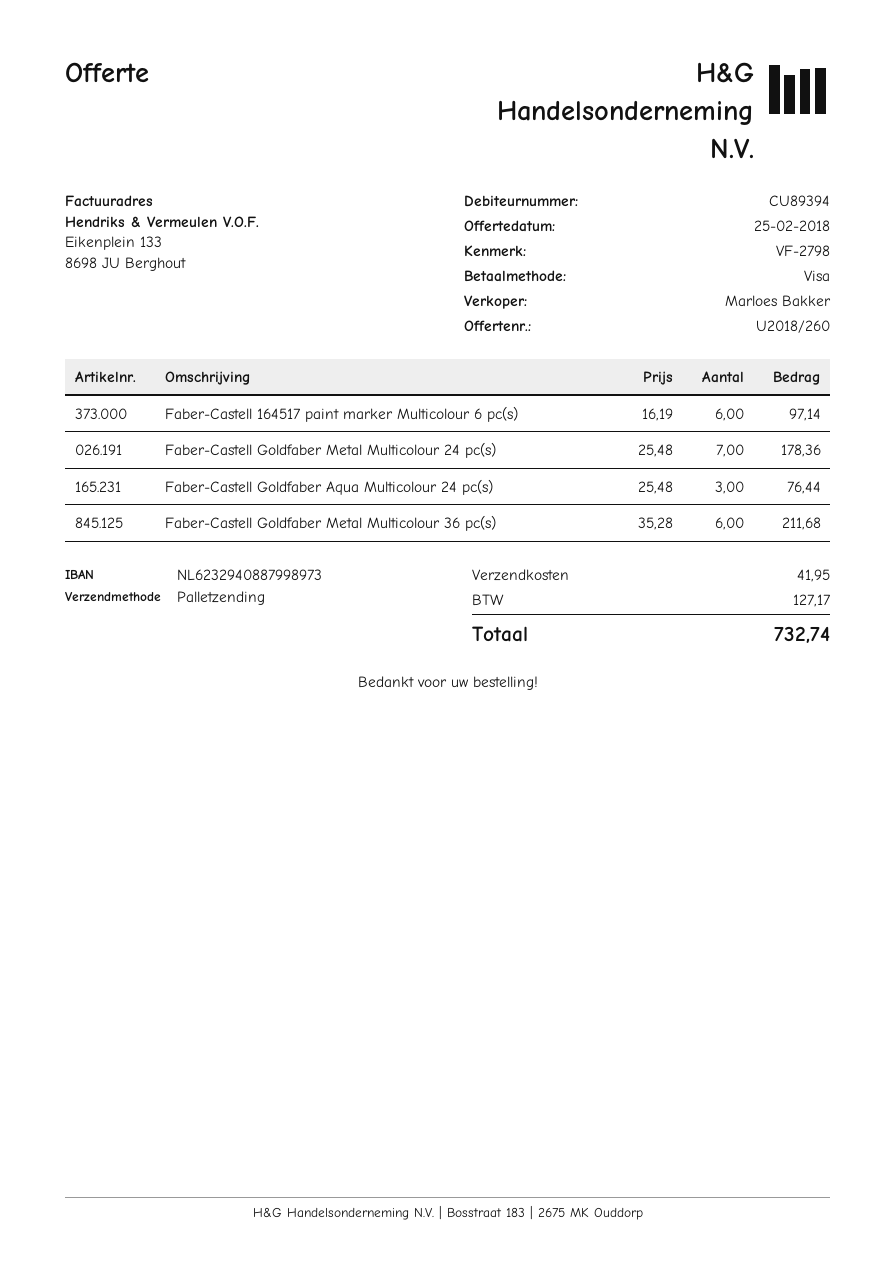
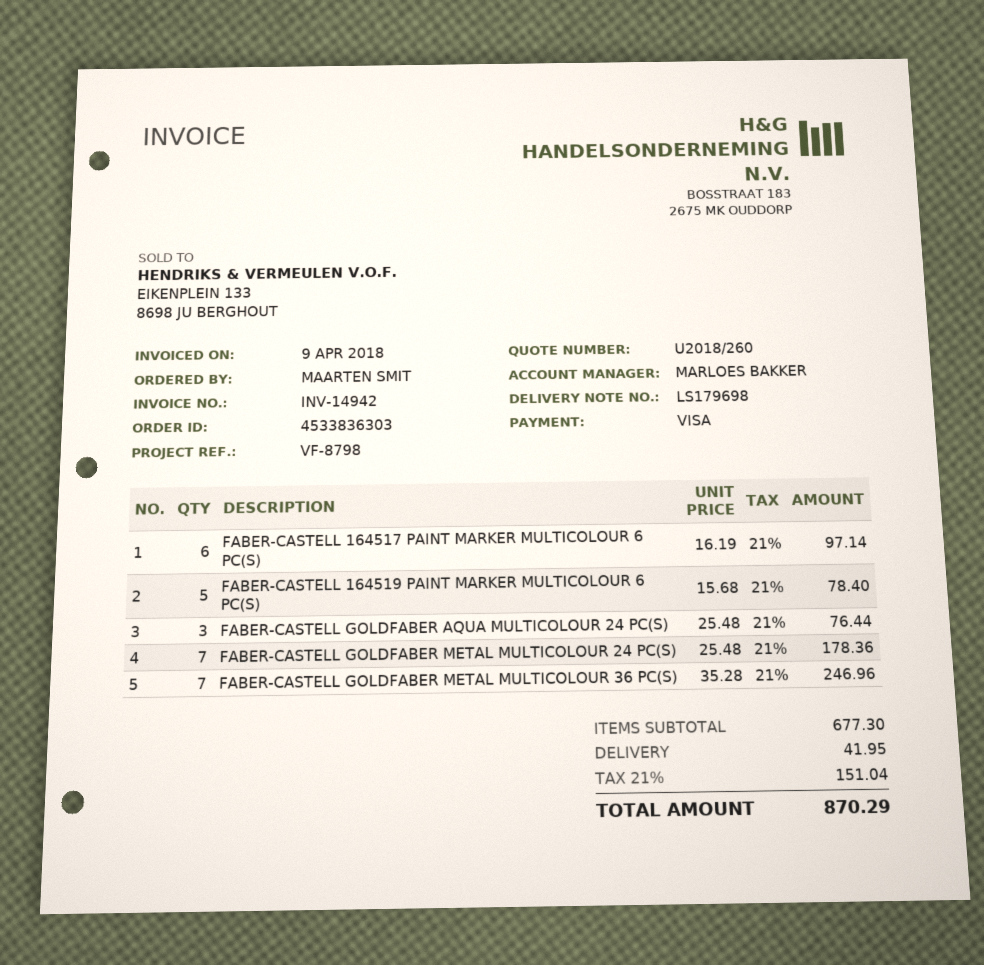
reference: VF-2798 -> VF-8798
Faber-Castell Goldfaber Metal Multicolour 36 pc(s): 6 x 35.28 = 211.68 -> 7 x 35.28 = 246.96
FABER-CASTELL 164519 PAINT MARKER MULTICOLOUR 6 PC(S): none -> 5 x 15.68 = 78.40
tax: 127.17 -> 151.04
total: 732.74 -> 870.29

